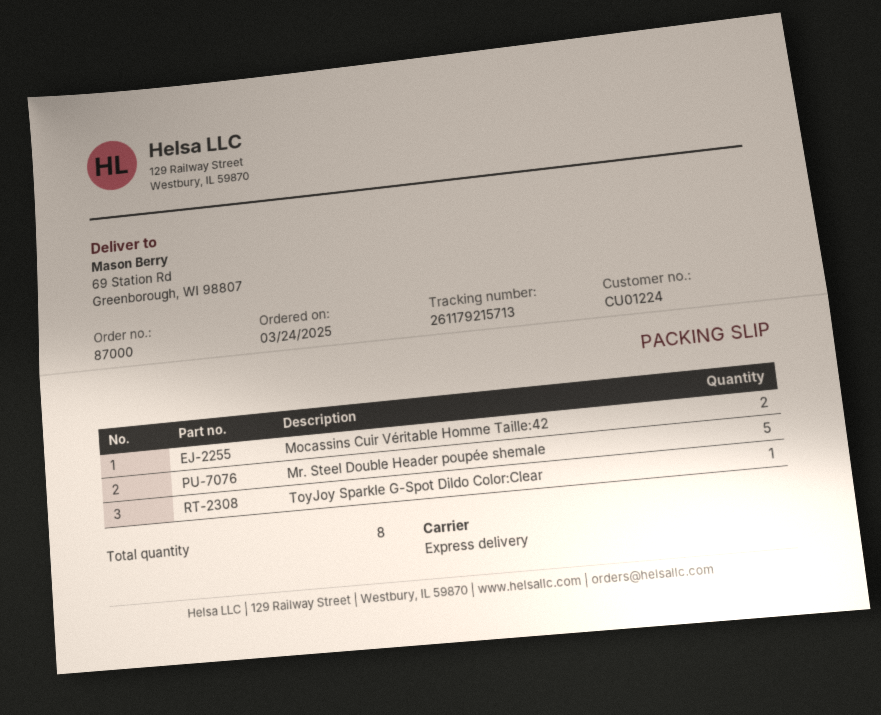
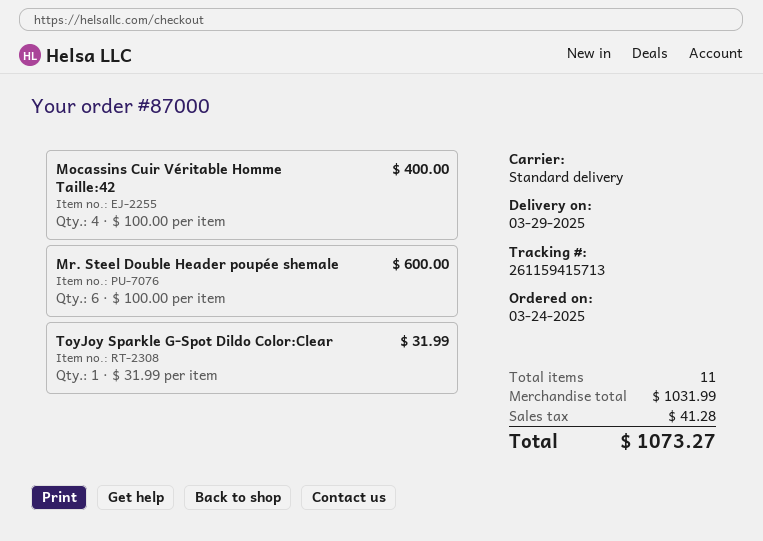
shipping method: express -> standard
tracking number: 261179215713 -> 261159415713
Mocassins Cuir Véritable Homme Taille:42: 2 -> 4
Mr. Steel Double Header poupée shemale: 5 -> 6
total quantity: 8 -> 11

